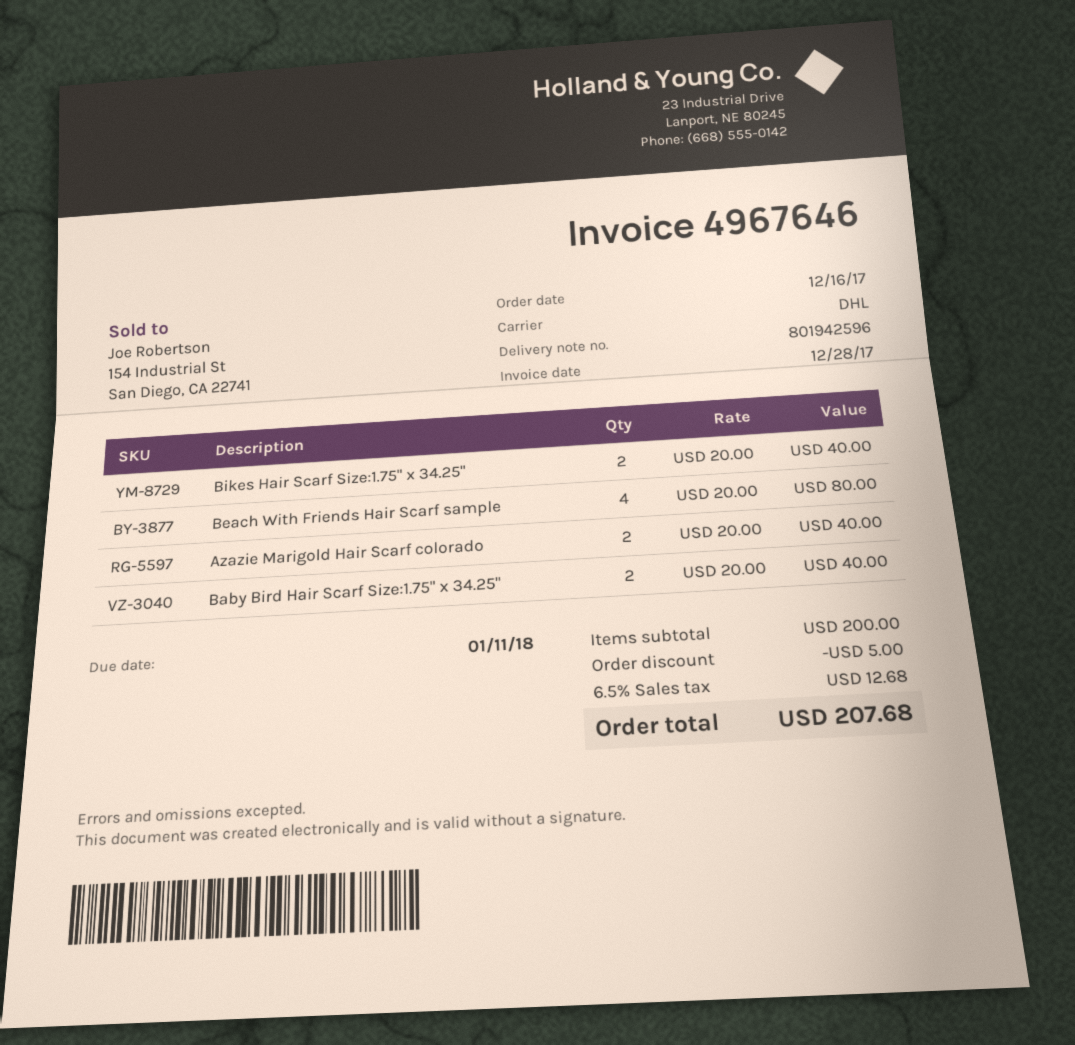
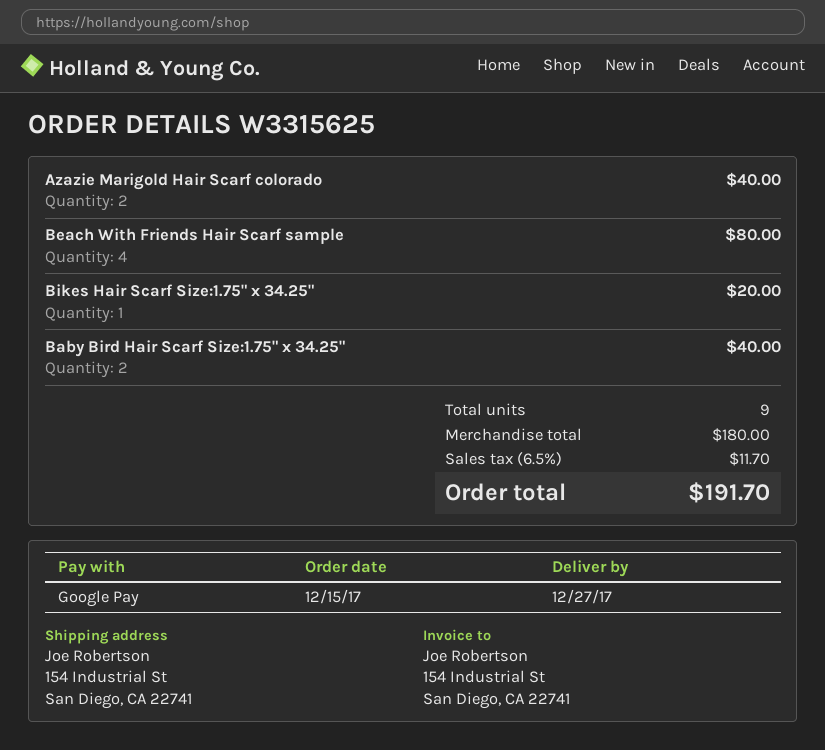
order date: 2017-12-16 -> 2017-12-15
Bikes Hair Scarf Size:1.75" x 34.25": 2 for 40.00 -> 1 for 20.00
subtotal: 200.00 -> 180.00
discount: 5.00 -> none
tax: 6.5% = 12.68 -> 6.5% = 11.70
total: 207.68 -> 191.70

